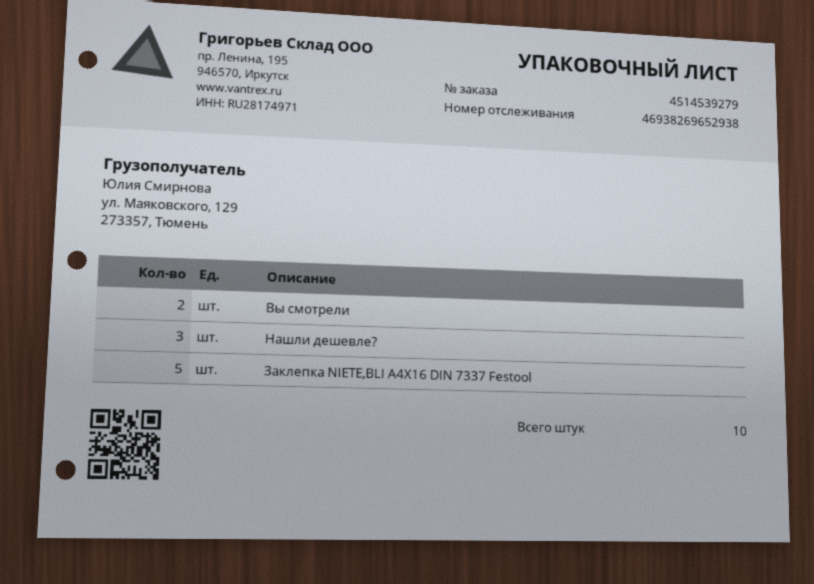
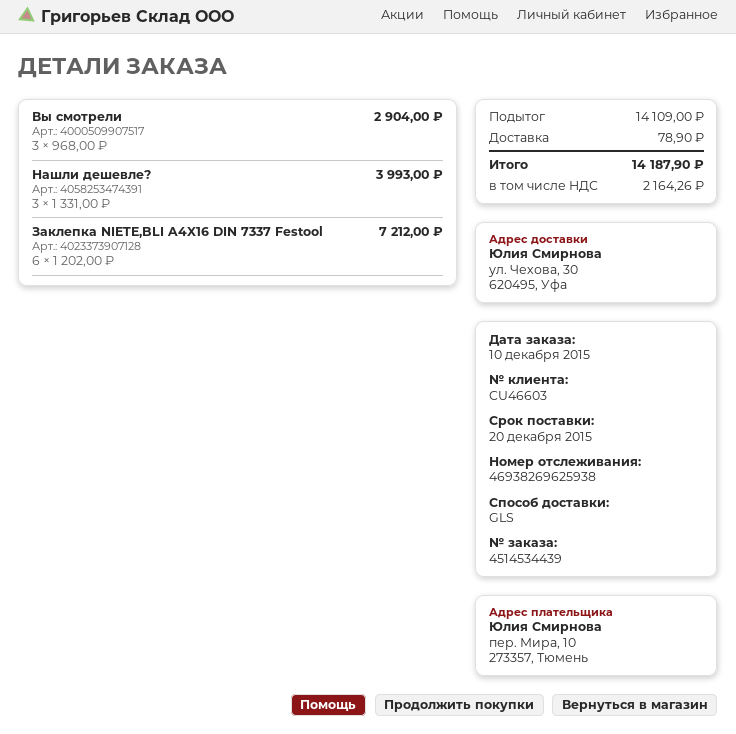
order number: 4514539279 -> 4514534439
tracking number: 46938269652938 -> 46938269625938
ship to: ул. Маяковского, 129, 273357, Тюмень -> ул. Чехова, 30, 620495, Уфа
Вы смотрели: 2 -> 3
Заклепка NIETE,BLI A4X16 DIN 7337 Festool: 5 -> 6

